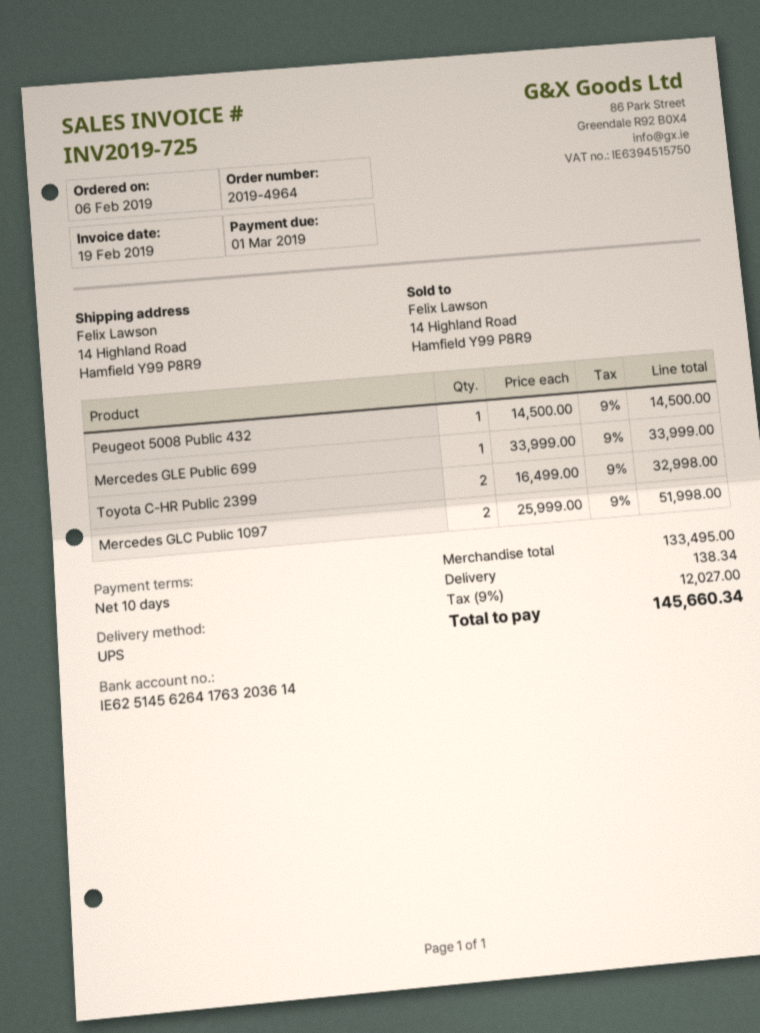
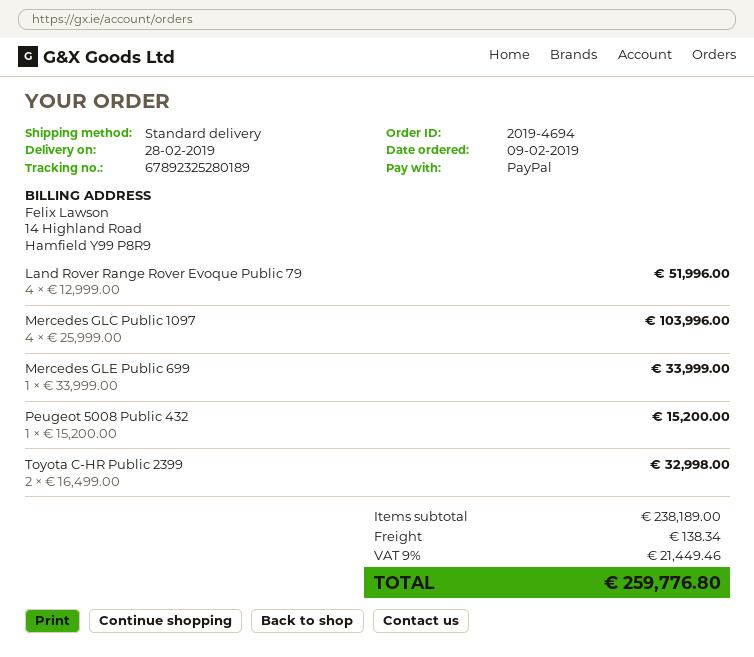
order number: 2019-4964 -> 2019-4694
order date: 2019-02-06 -> 2019-02-09
shipping method: UPS -> standard
Peugeot 5008 Public 432: 1 x 14500.00 = 14500.00 -> 1 x 15200.00 = 15200.00
Mercedes GLC Public 1097: 2 x 25999.00 = 51998.00 -> 4 x 25999.00 = 103996.00
Land Rover Range Rover Evoque Public 79: none -> 4 x 12999.00 = 51996.00
subtotal: 133495.00 -> 238189.00
tax: 9% = 12027.00 -> 9% = 21449.46
total: 145660.34 -> 259776.80

